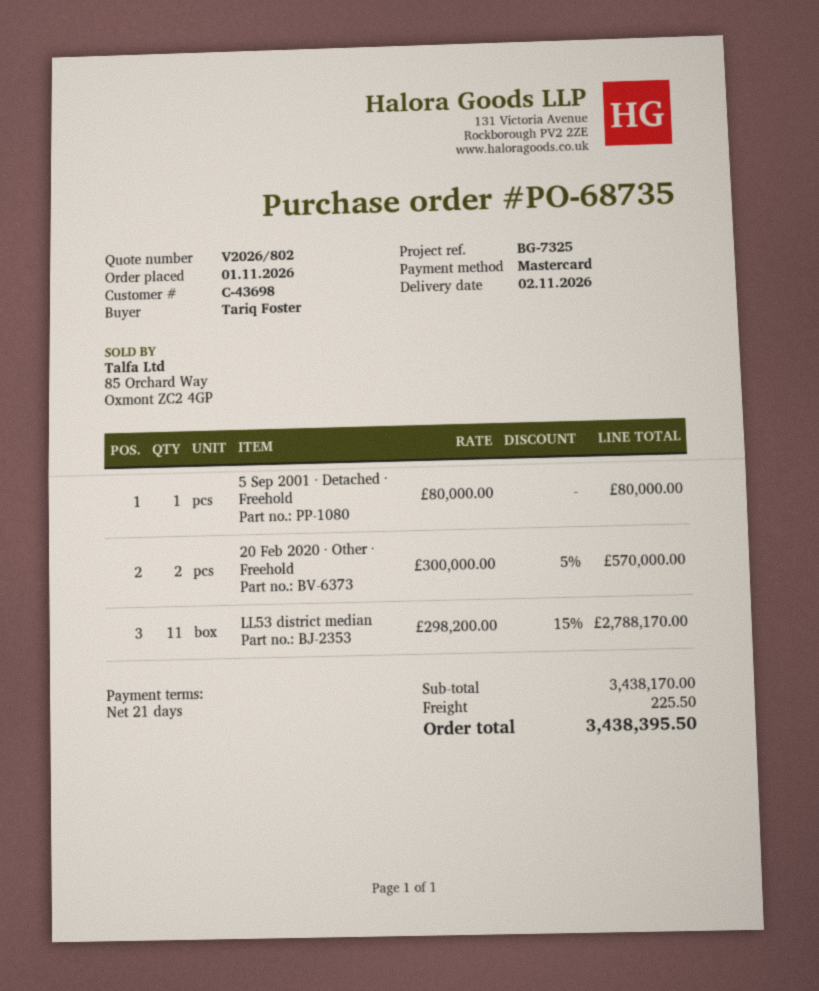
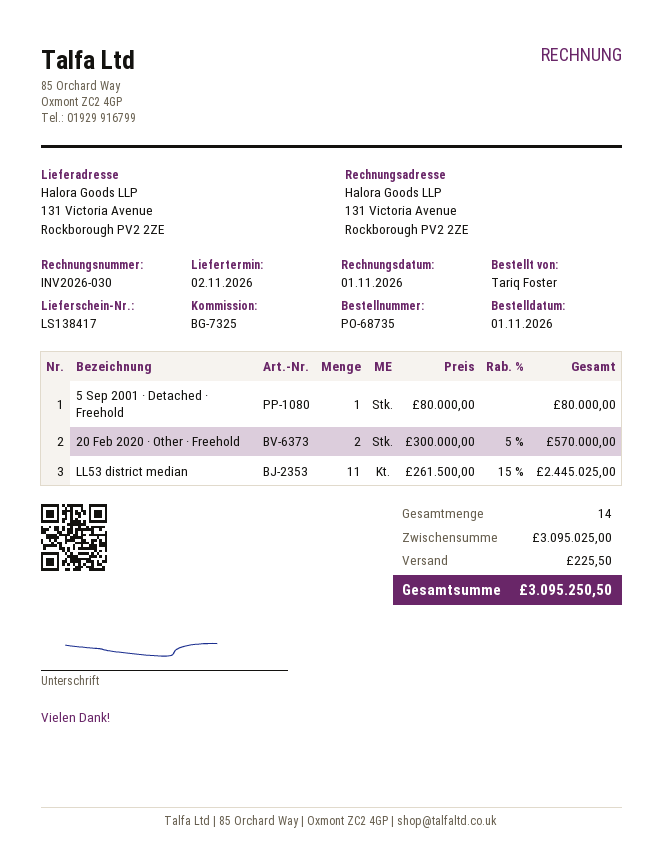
LL53 district median: 11 x 298200.00 - 15% = 2788170.00 -> 11 x 261500.00 - 15% = 2445025.00
subtotal: 3438170.00 -> 3095025.00
total: 3438395.50 -> 3095250.50

